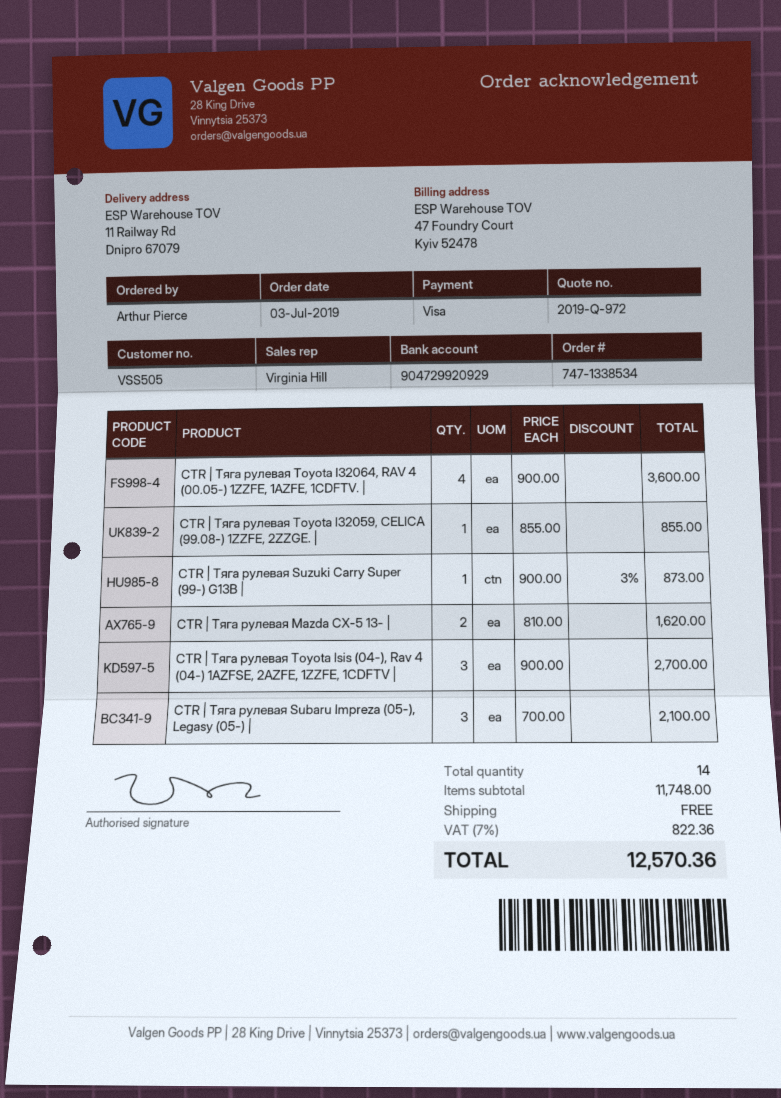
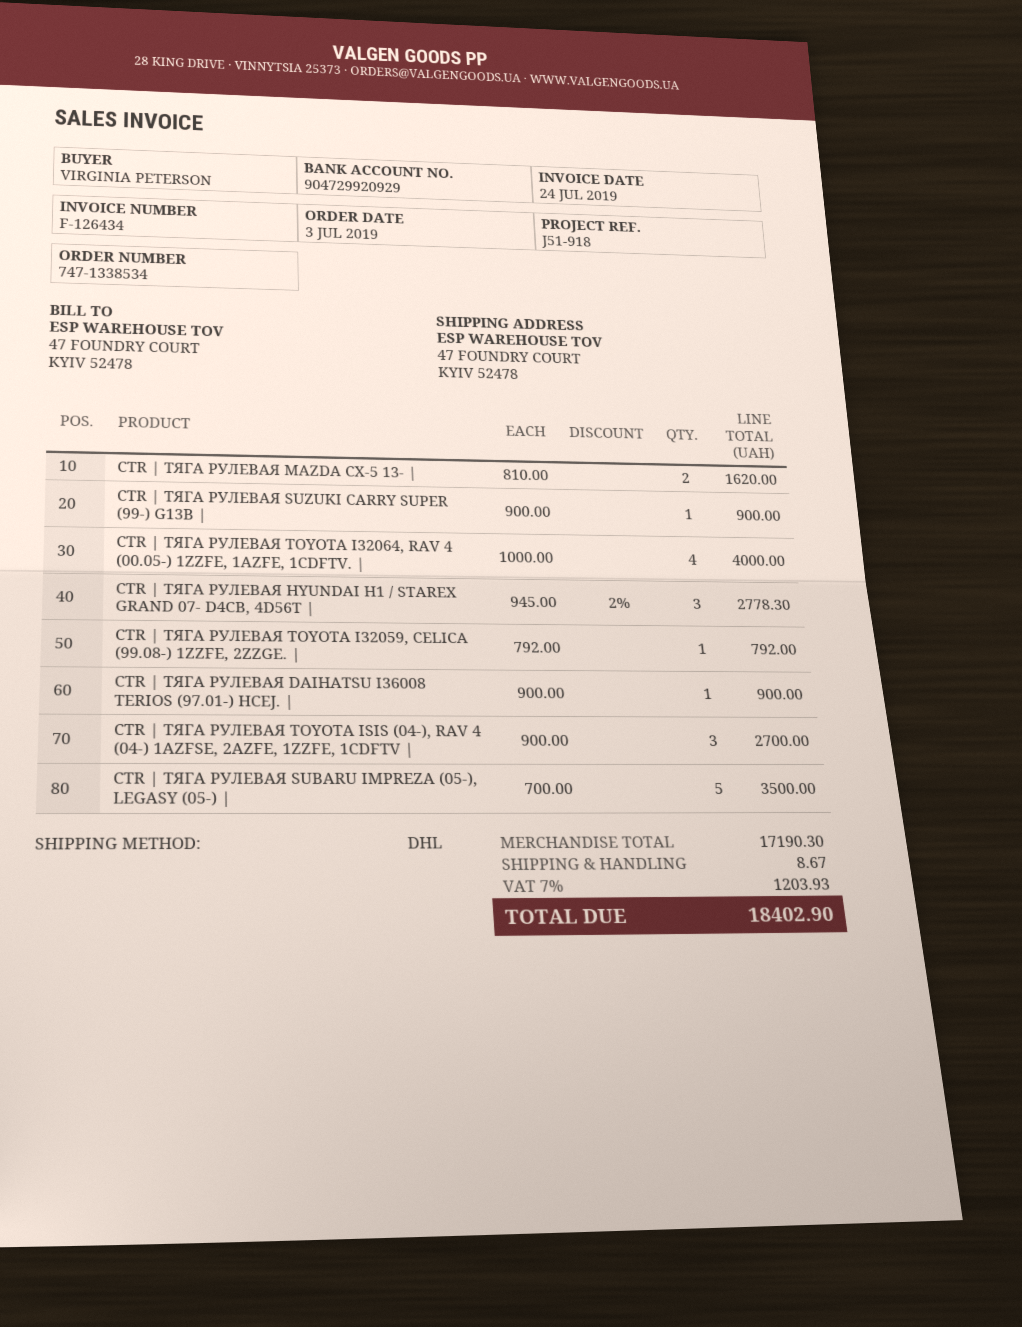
ordered by: Arthur Pierce -> VIRGINIA PETERSON
ship to: 11 Railway Rd, Dnipro 67079 -> 47 FOUNDRY COURT, KYIV 52478
CTR | Тяга рулевая Toyota I32064, RAV 4 (00.05-) 1ZZFE, 1AZFE, 1CDFTV. |: 4 x 900.00 = 3600.00 -> 4 x 1000.00 = 4000.00
CTR | Тяга рулевая Toyota I32059, CELICA (99.08-) 1ZZFE, 2ZZGE. |: 1 x 855.00 = 855.00 -> 1 x 792.00 = 792.00
CTR | Тяга рулевая Suzuki Carry Super (99-) G13B |: 1 x 900.00 - 3% = 873.00 -> 1 x 900.00 = 900.00
CTR | Тяга рулевая Subaru Impreza (05-), Legasy (05-) |: 3 x 700.00 = 2100.00 -> 5 x 700.00 = 3500.00
CTR | ТЯГА РУЛЕВАЯ HYUNDAI H1 / STAREX GRAND 07- D4CB, 4D56T |: none -> 3 x 945.00 - 2% = 2778.30
CTR | ТЯГА РУЛЕВАЯ DAIHATSU I36008 TERIOS (97.01-) HCEJ. |: none -> 1 x 900.00 = 900.00
subtotal: 11748.00 -> 17190.30
shipping: 0.00 -> 8.67
tax: 7% = 822.36 -> 7% = 1203.93
total: 12570.36 -> 18402.90

